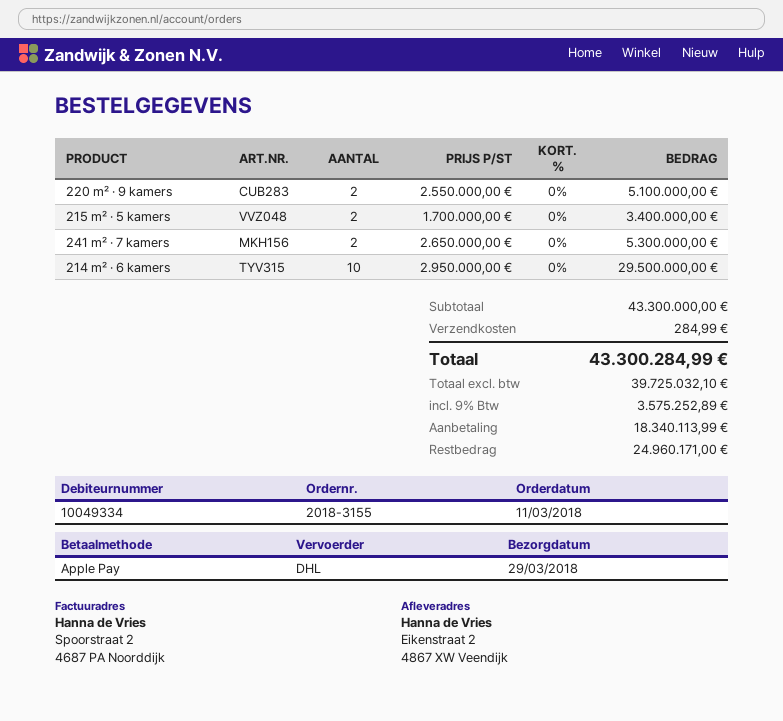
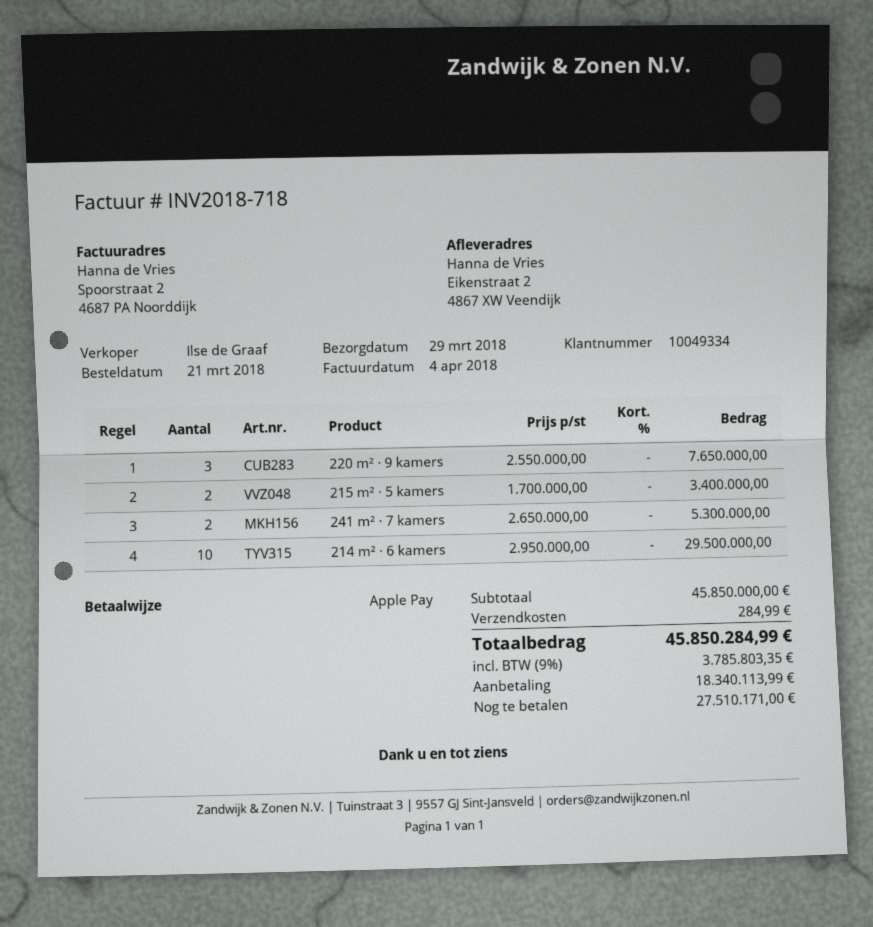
order date: 2018-03-11 -> 2018-03-21
220 m² · 9 kamers: 2 x 2550000.00 = 5100000.00 -> 3 x 2550000.00 = 7650000.00
subtotal: 43300000.00 -> 45850000.00
tax: 9% = 3575252.89 -> 9% = 3785803.35
total: 43300284.99 -> 45850284.99
balance: 24960171.00 -> 27510171.00

